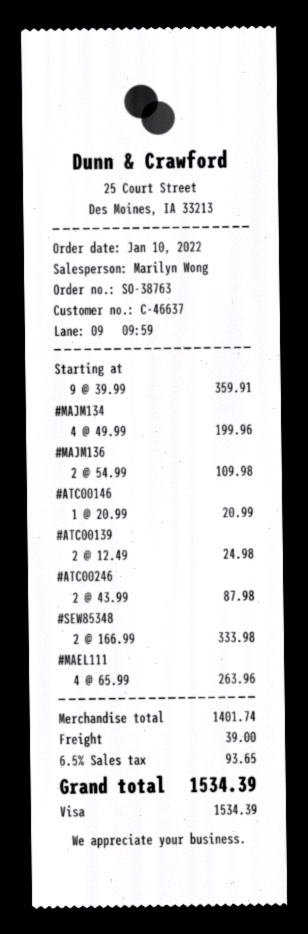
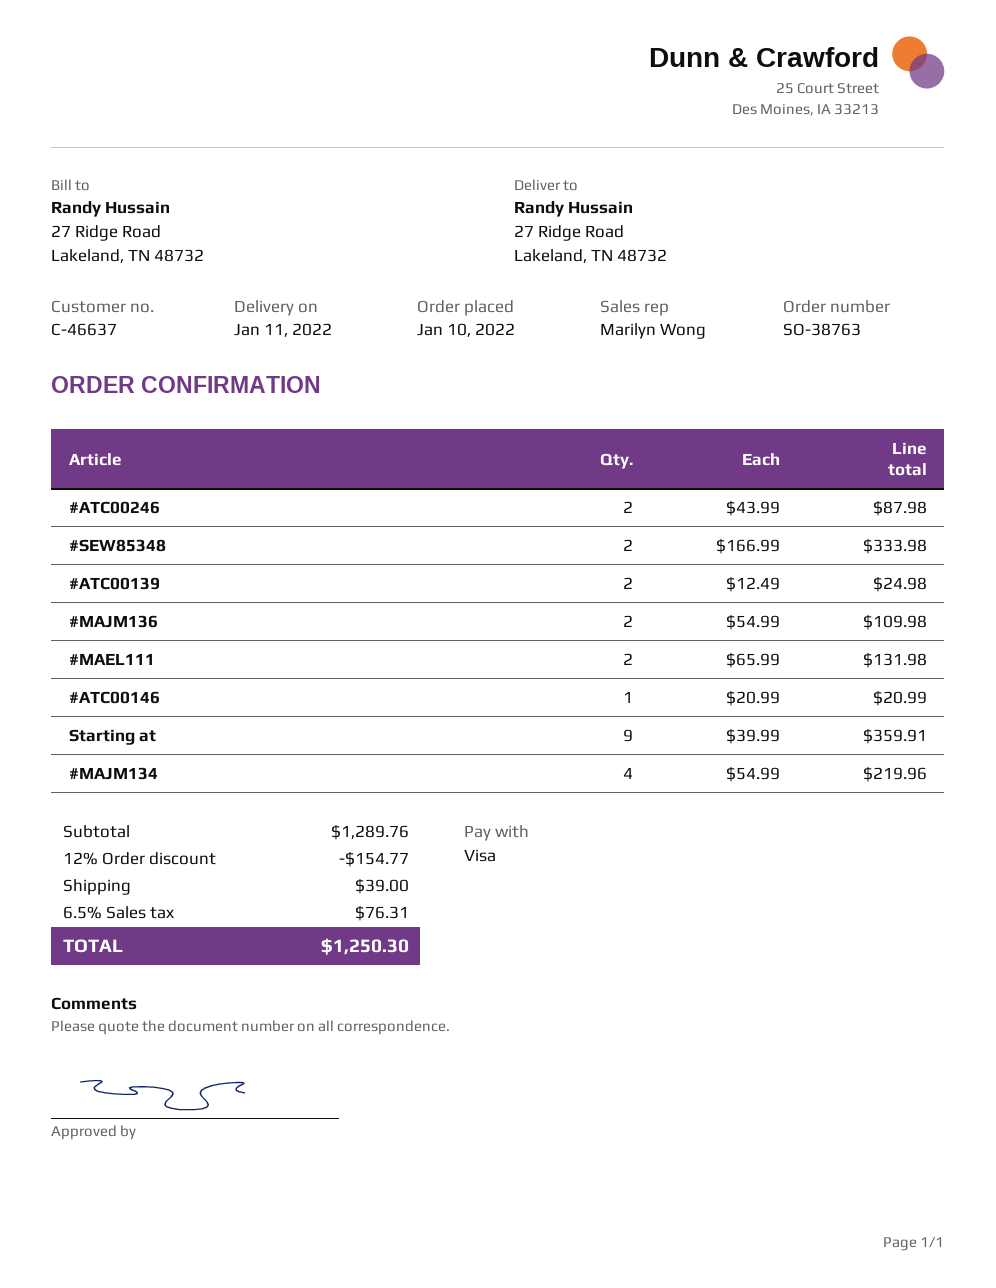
#MAJM134: 4 x 49.99 = 199.96 -> 4 x 54.99 = 219.96
#MAEL111: 4 x 65.99 = 263.96 -> 2 x 65.99 = 131.98
subtotal: 1401.74 -> 1289.76
discount: none -> 12% = 154.77
tax: 6.5% = 93.65 -> 6.5% = 76.31
total: 1534.39 -> 1250.30

